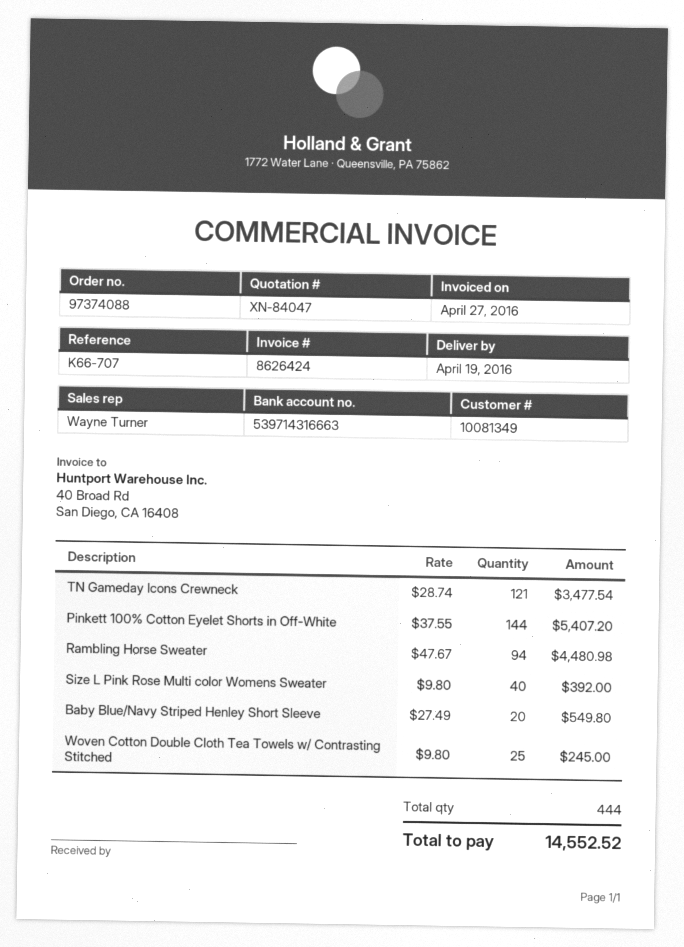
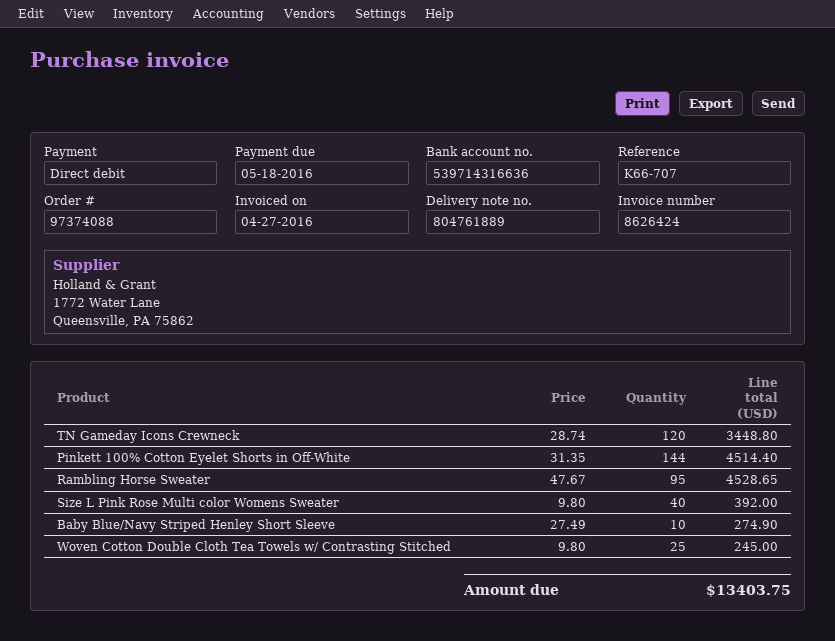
bank account: 539714316663 -> 539714316636
TN Gameday Icons Crewneck: 121 x 28.74 = 3477.54 -> 120 x 28.74 = 3448.80
Pinkett 100% Cotton Eyelet Shorts in Off-White: 144 x 37.55 = 5407.20 -> 144 x 31.35 = 4514.40
Rambling Horse Sweater: 94 x 47.67 = 4480.98 -> 95 x 47.67 = 4528.65
Baby Blue/Navy Striped Henley Short Sleeve: 20 x 27.49 = 549.80 -> 10 x 27.49 = 274.90
total: 14552.52 -> 13403.75

